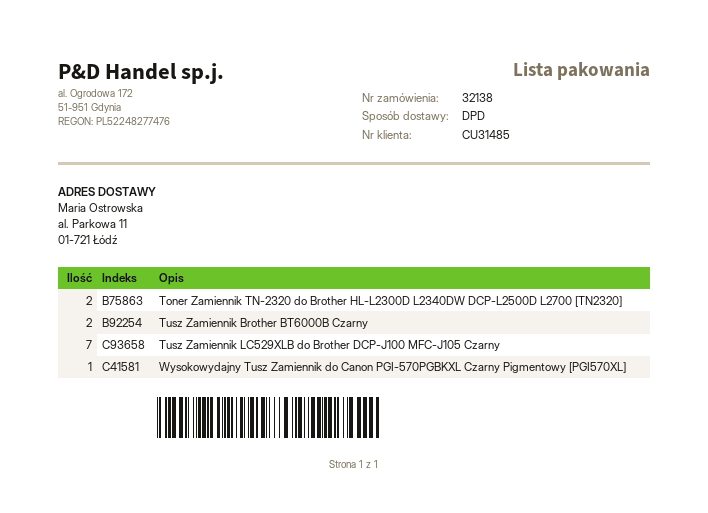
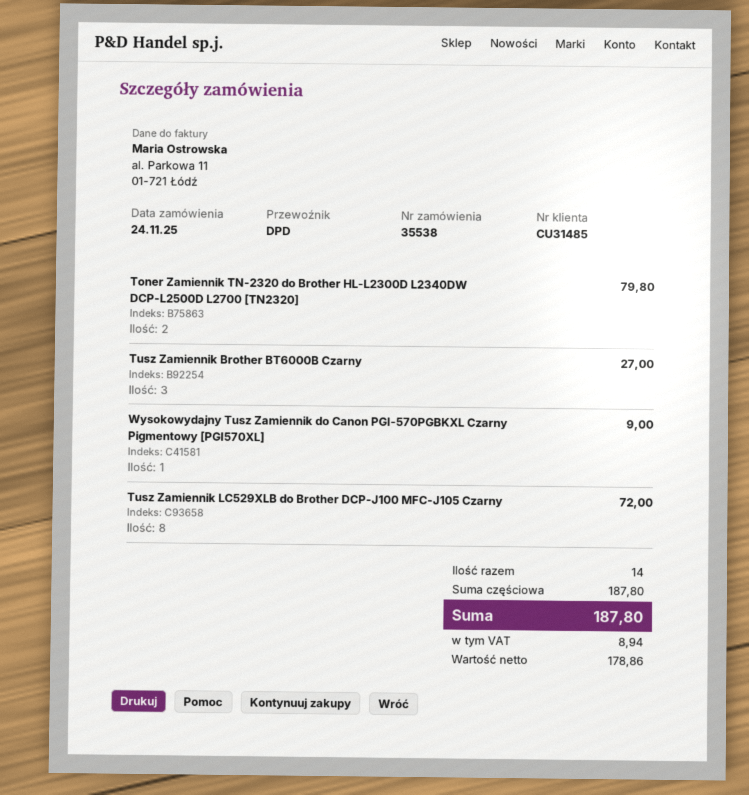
order number: 32138 -> 35538
Tusz Zamiennik Brother BT6000B Czarny: 2 -> 3
Tusz Zamiennik LC529XLB do Brother DCP-J100 MFC-J105 Czarny: 7 -> 8

